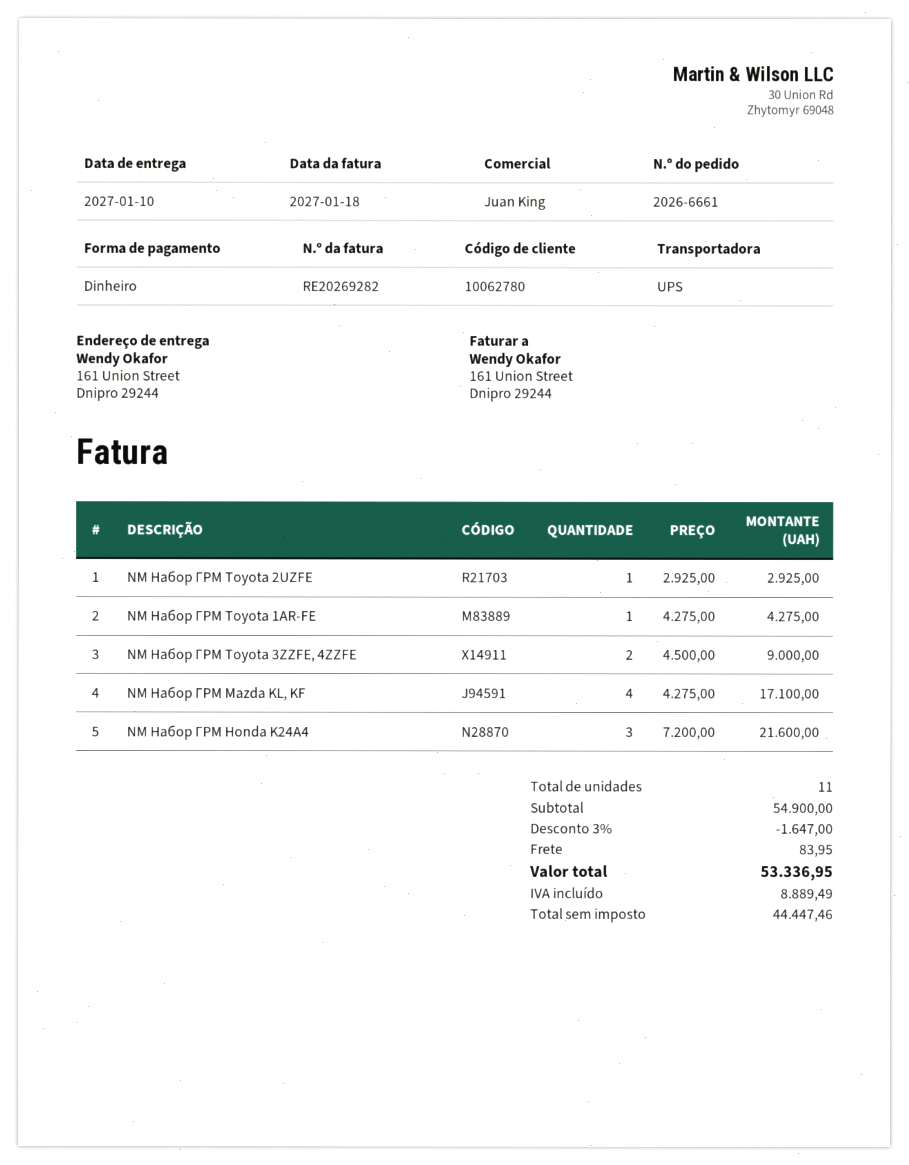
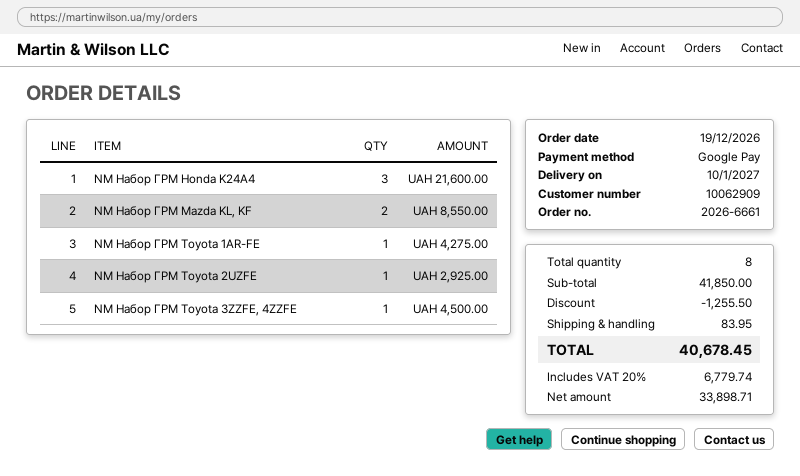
customer number: 10062780 -> 10062909
payment method: cash -> Google Pay
NM Набор ГРМ Toyota 3ZZFE, 4ZZFE: 2 for 9000.00 -> 1 for 4500.00
NM Набор ГРМ Mazda KL, KF: 4 for 17100.00 -> 2 for 8550.00
total quantity: 11 -> 8
subtotal: 54900.00 -> 41850.00
discount: 1647.00 -> 1255.50
net: 44447.46 -> 33898.71
tax: 8889.49 -> 6779.74
total: 53336.95 -> 40678.45

